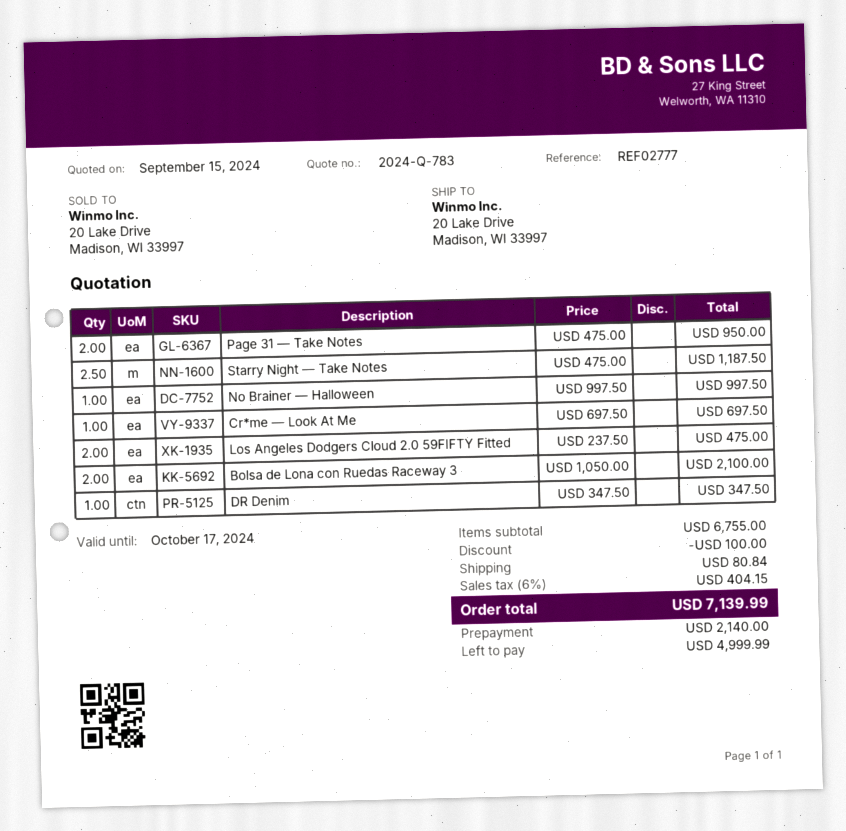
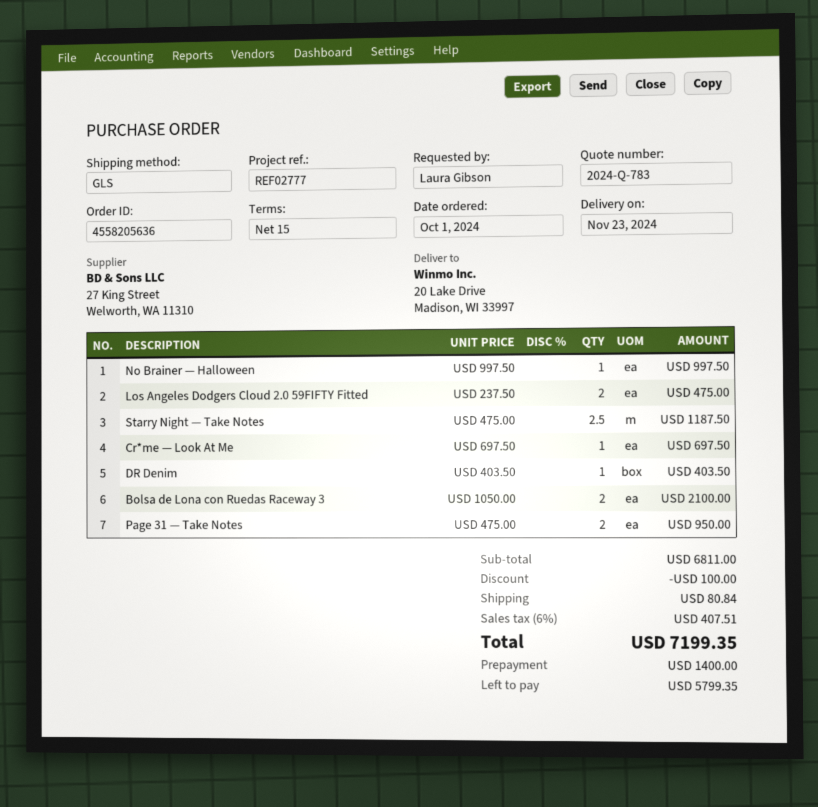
DR Denim: 1 x 347.50 = 347.50 -> 1 x 403.50 = 403.50
subtotal: 6755.00 -> 6811.00
tax: 6% = 404.15 -> 6% = 407.51
total: 7139.99 -> 7199.35
deposit: 2140.00 -> 1400.00
balance: 4999.99 -> 5799.35

